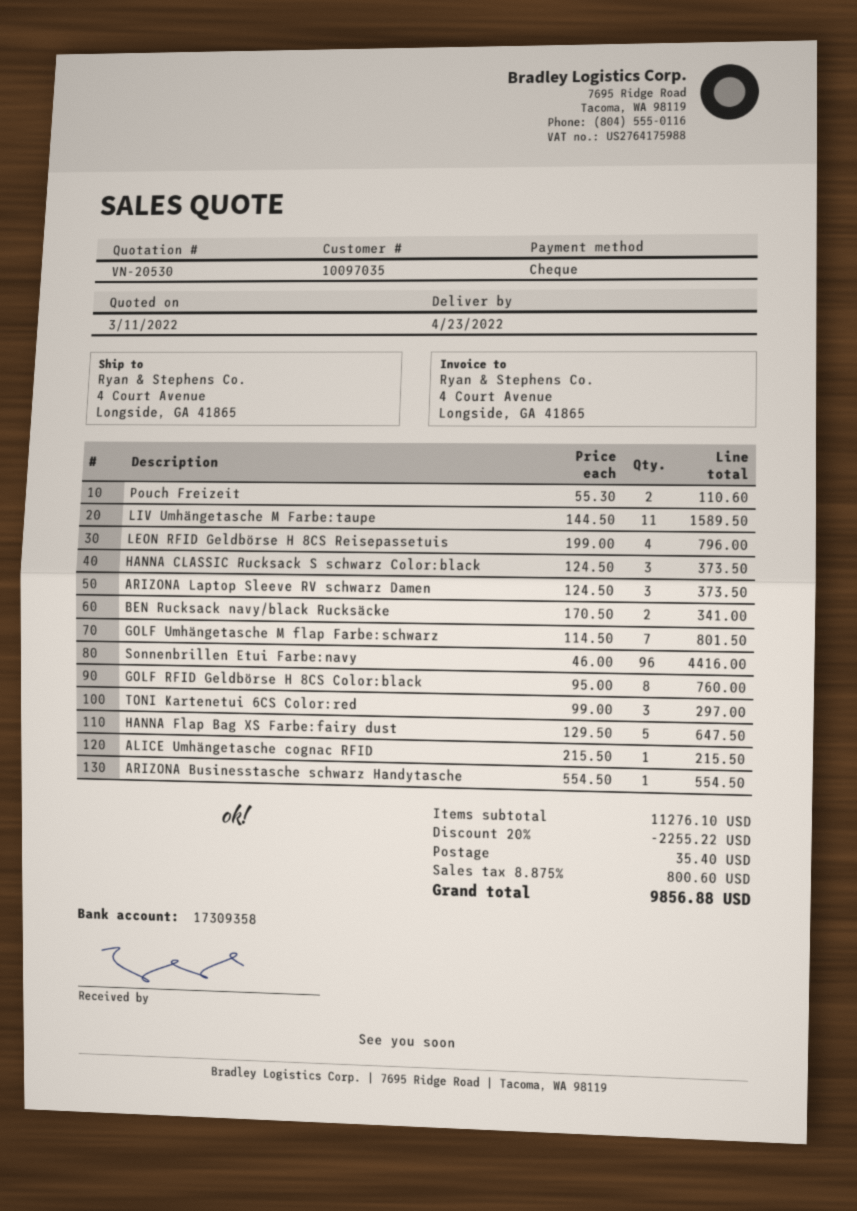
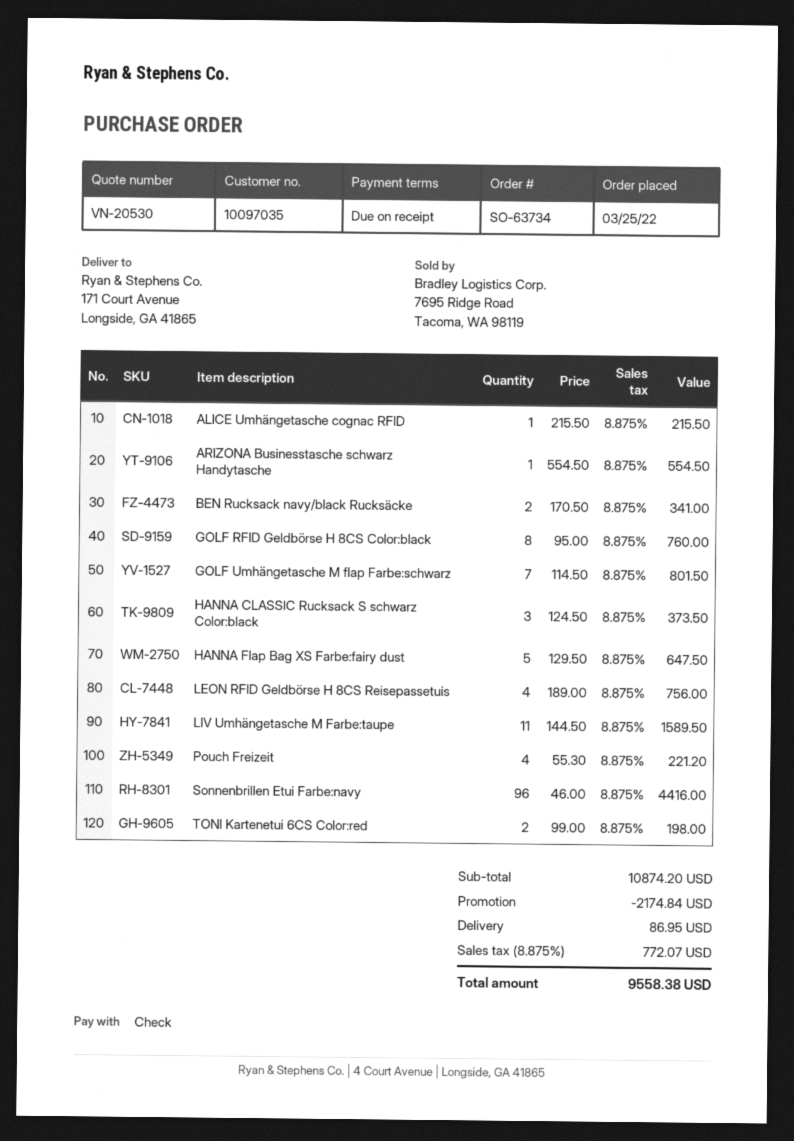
ship to: 4 Court Avenue, Longside, GA 41865 -> 171 Court Avenue, Longside, GA 41865
Pouch Freizeit: 2 x 55.30 = 110.60 -> 4 x 55.30 = 221.20
LEON RFID Geldbörse H 8CS Reisepassetuis: 4 x 199.00 = 796.00 -> 4 x 189.00 = 756.00
ARIZONA Laptop Sleeve RV schwarz Damen: 3 x 124.50 = 373.50 -> none
TONI Kartenetui 6CS Color:red: 3 x 99.00 = 297.00 -> 2 x 99.00 = 198.00
subtotal: 11276.10 -> 10874.20
discount: 2255.22 -> 2174.84
shipping: 35.40 -> 86.95
tax: 8.875% = 800.60 -> 8.875% = 772.07
total: 9856.88 -> 9558.38

